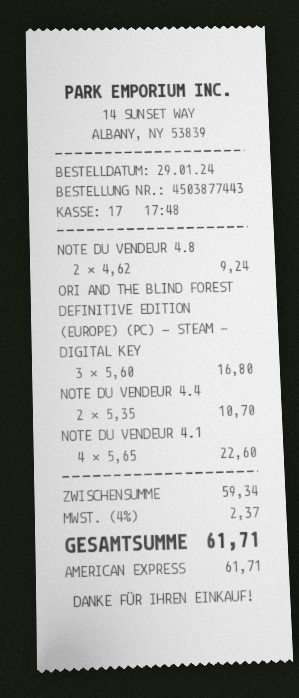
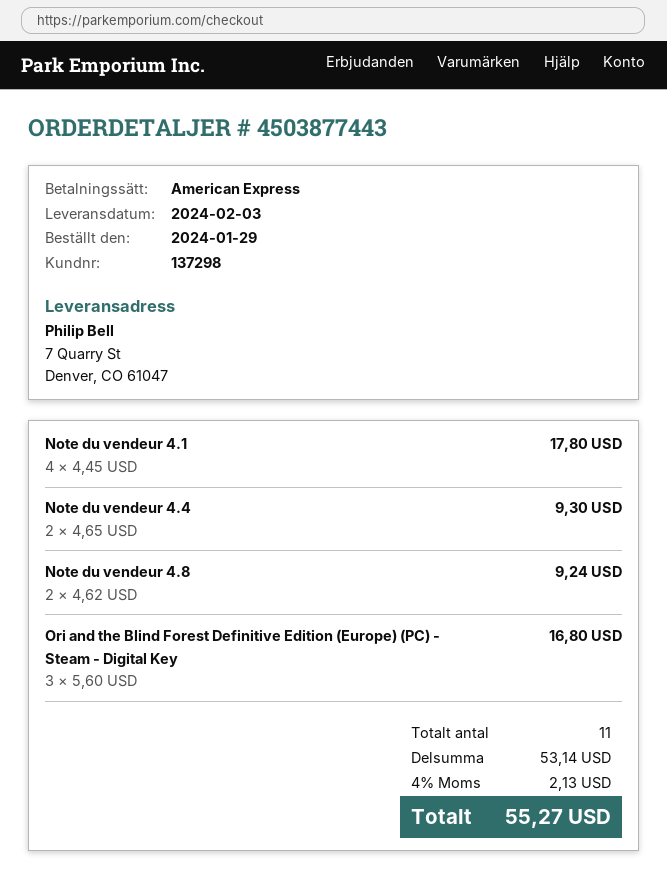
NOTE DU VENDEUR 4.4: 2 x 5.35 = 10.70 -> 2 x 4.65 = 9.30
NOTE DU VENDEUR 4.1: 4 x 5.65 = 22.60 -> 4 x 4.45 = 17.80
subtotal: 59.34 -> 53.14
tax: 4% = 2.37 -> 4% = 2.13
total: 61.71 -> 55.27

